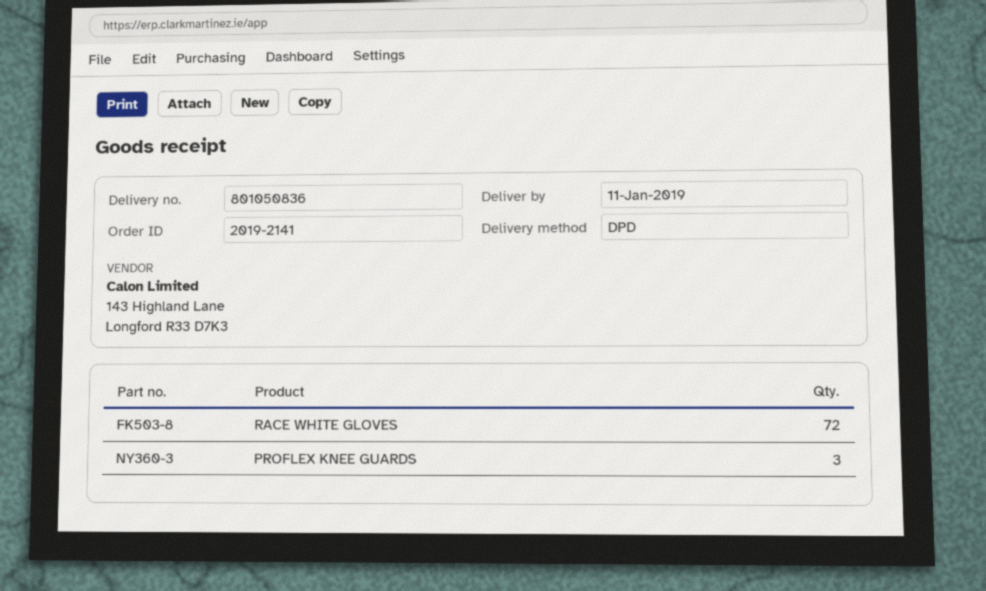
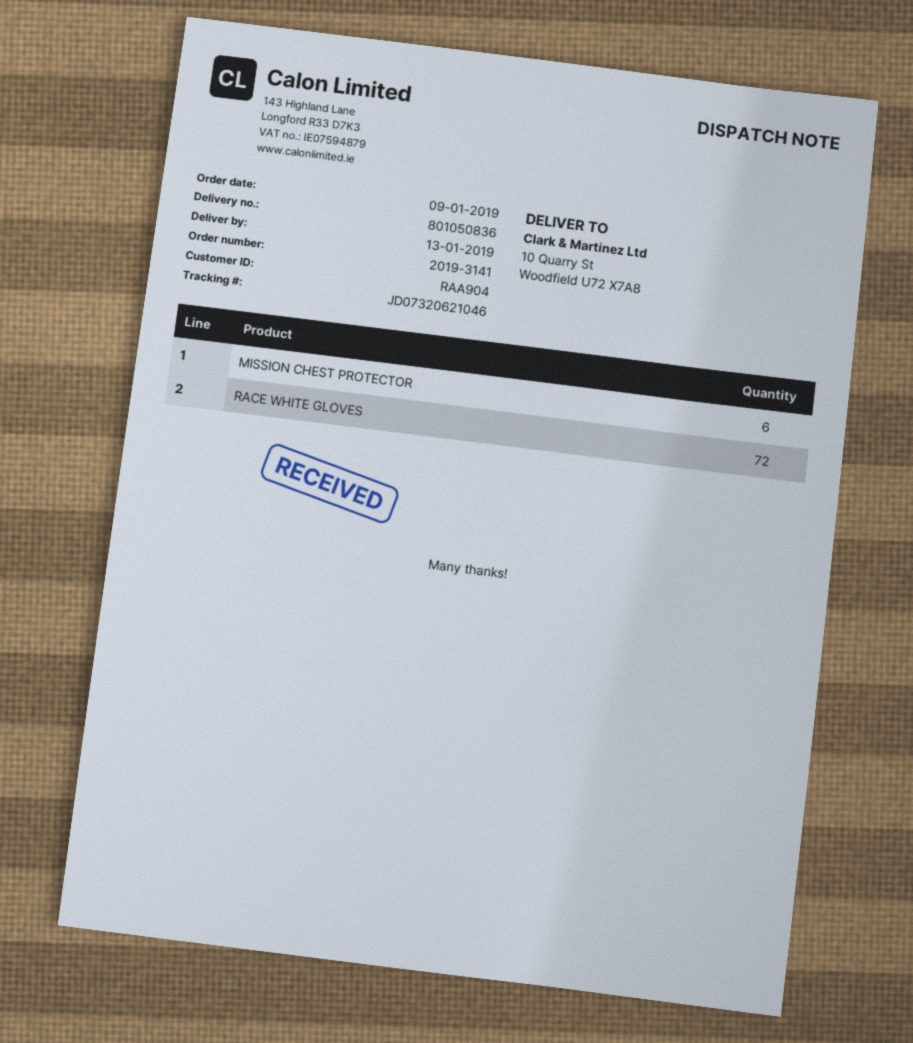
order number: 2019-2141 -> 2019-3141
delivery date: 2019-01-11 -> 2019-01-13
PROFLEX KNEE GUARDS: 3 -> none
MISSION CHEST PROTECTOR: none -> 6

